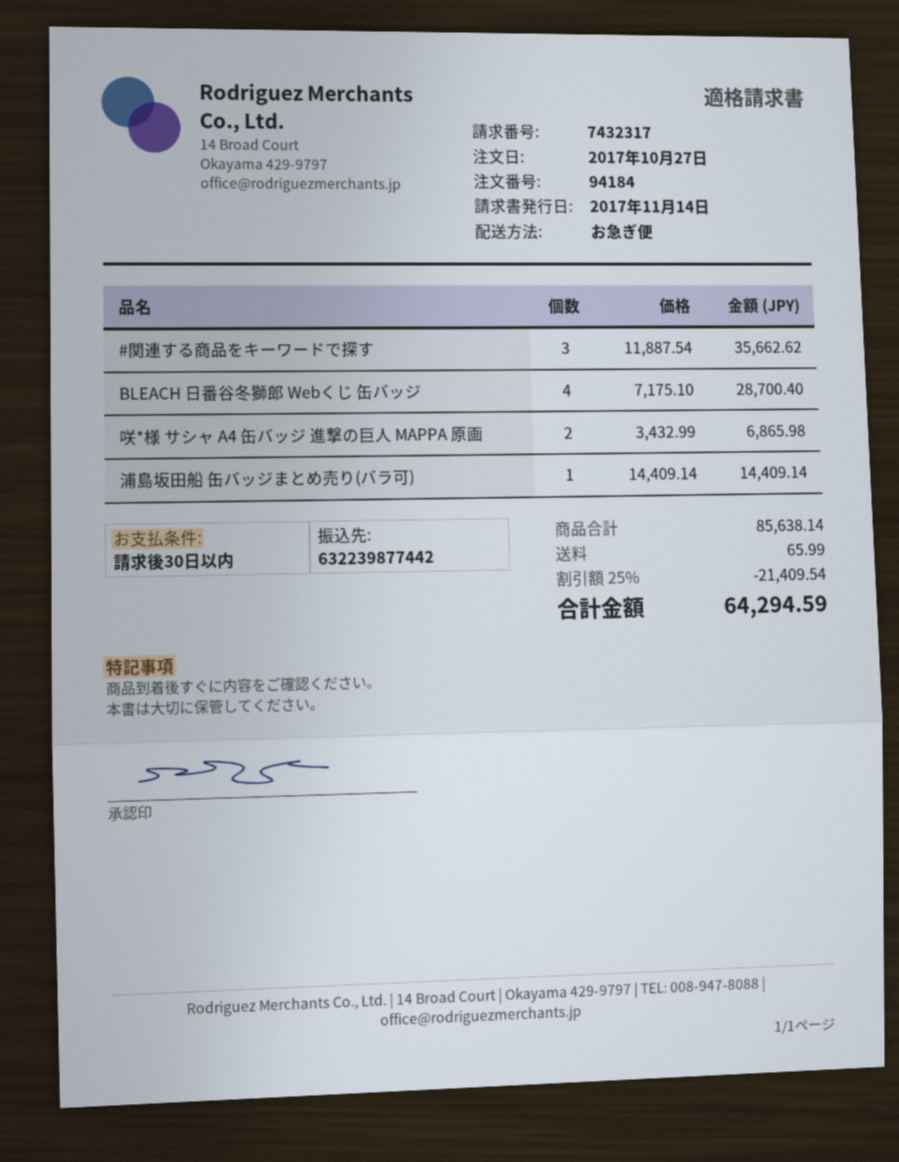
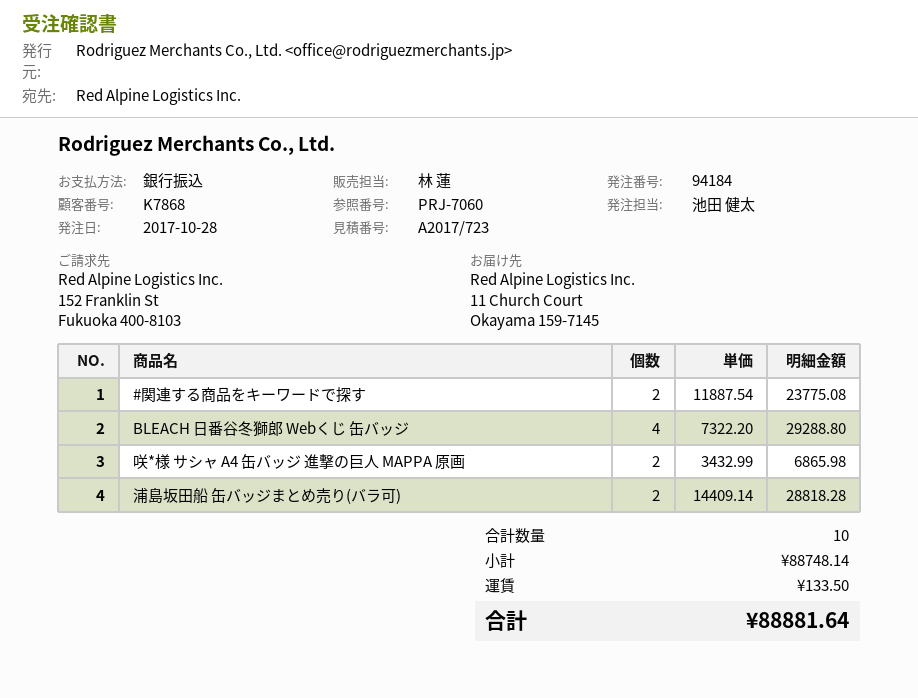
order date: 2017-10-27 -> 2017-10-28
#関連する商品をキーワードで探す: 3 x 11887.54 = 35662.62 -> 2 x 11887.54 = 23775.08
BLEACH 日番谷冬獅郎 Webくじ 缶バッジ: 4 x 7175.10 = 28700.40 -> 4 x 7322.20 = 29288.80
浦島坂田船 缶バッジまとめ売り(バラ可): 1 x 14409.14 = 14409.14 -> 2 x 14409.14 = 28818.28
subtotal: 85638.14 -> 88748.14
discount: 25% = 21409.54 -> none
shipping: 65.99 -> 133.50
total: 64294.59 -> 88881.64

